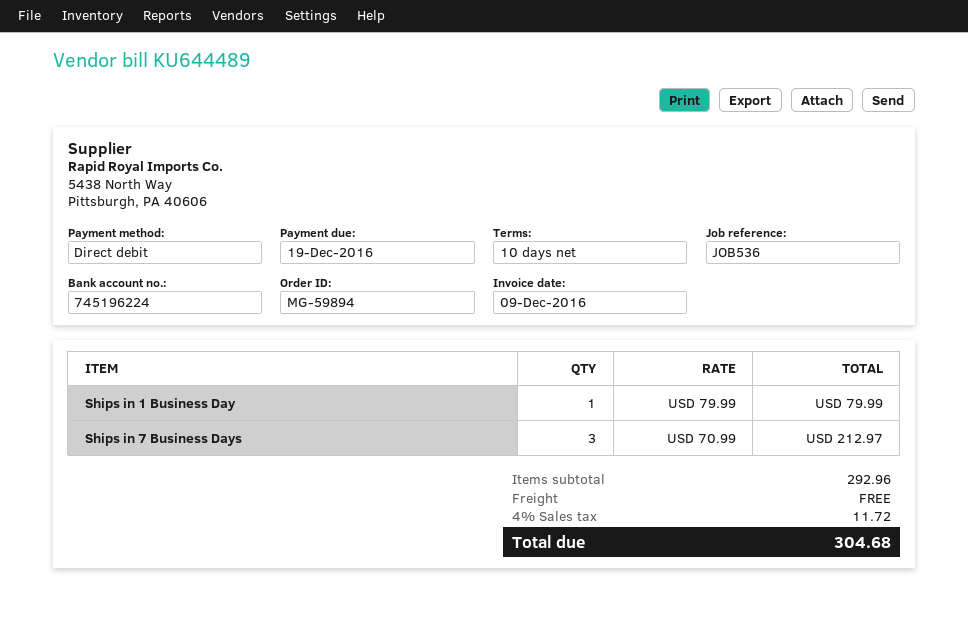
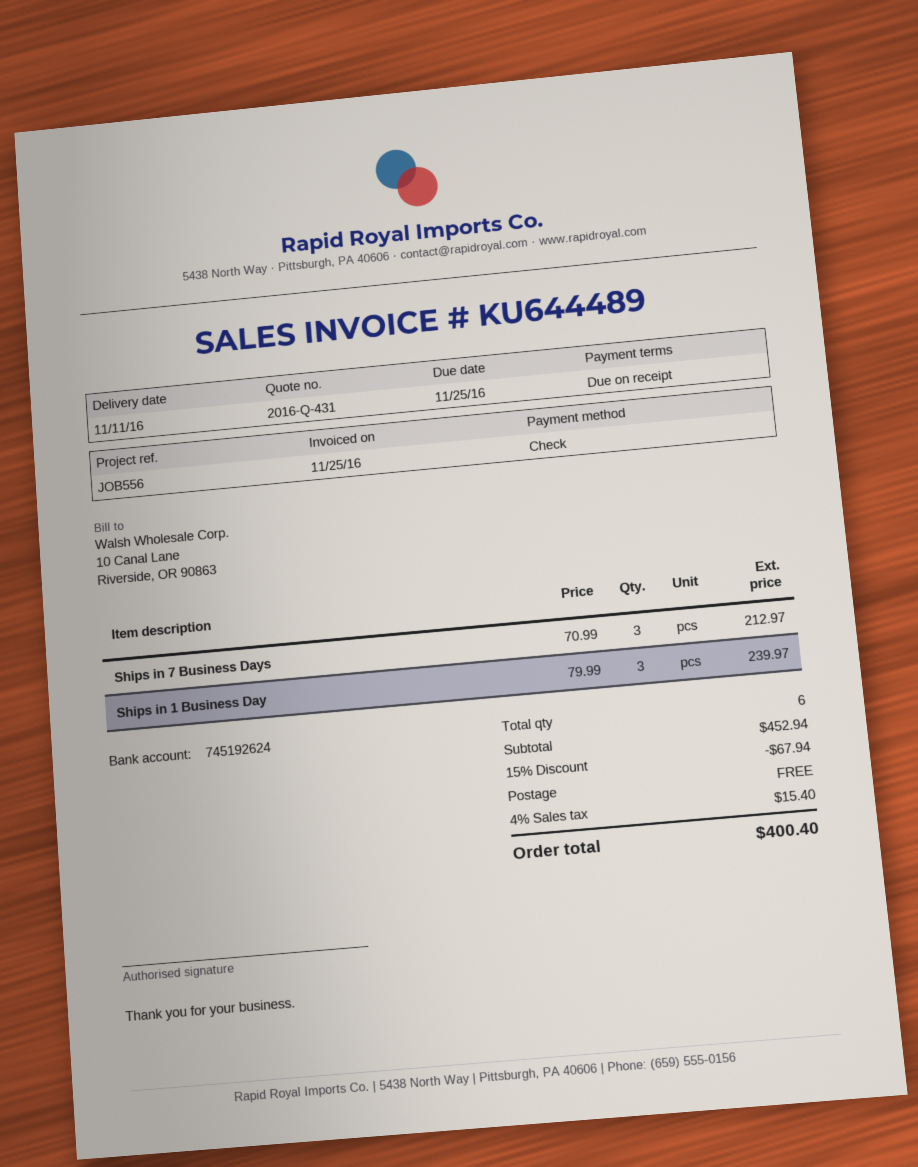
invoice date: 2016-12-09 -> 2016-11-25
payment terms: 10 days -> on receipt
due date: 2016-12-19 -> 2016-11-25
reference: JOB536 -> JOB556
payment method: direct debit -> cheque
bank account: 745196224 -> 745192624
Ships in 1 Business Day: 1 x 79.99 = 79.99 -> 3 x 79.99 = 239.97
subtotal: 292.96 -> 452.94
discount: none -> 15% = 67.94
tax: 4% = 11.72 -> 4% = 15.40
total: 304.68 -> 400.40

